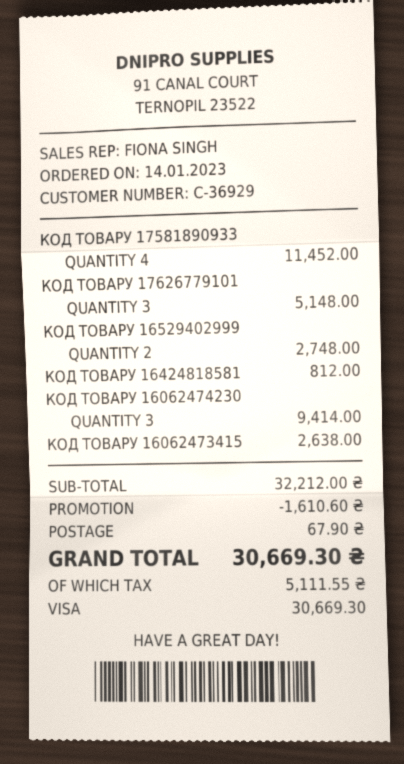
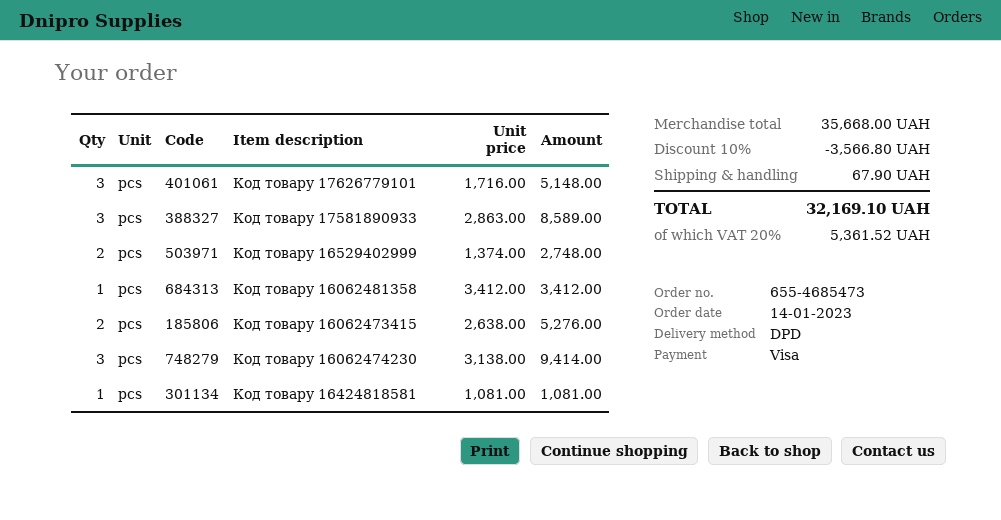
КОД ТОВАРУ 17581890933: 4 for 11452.00 -> 3 for 8589.00
КОД ТОВАРУ 16424818581: 1 for 812.00 -> 1 for 1081.00
КОД ТОВАРУ 16062473415: 1 for 2638.00 -> 2 for 5276.00
Код товару 16062481358: none -> 1 for 3412.00
subtotal: 32212.00 -> 35668.00
discount: 1610.60 -> 3566.80
tax: 5111.55 -> 5361.52
total: 30669.30 -> 32169.10

